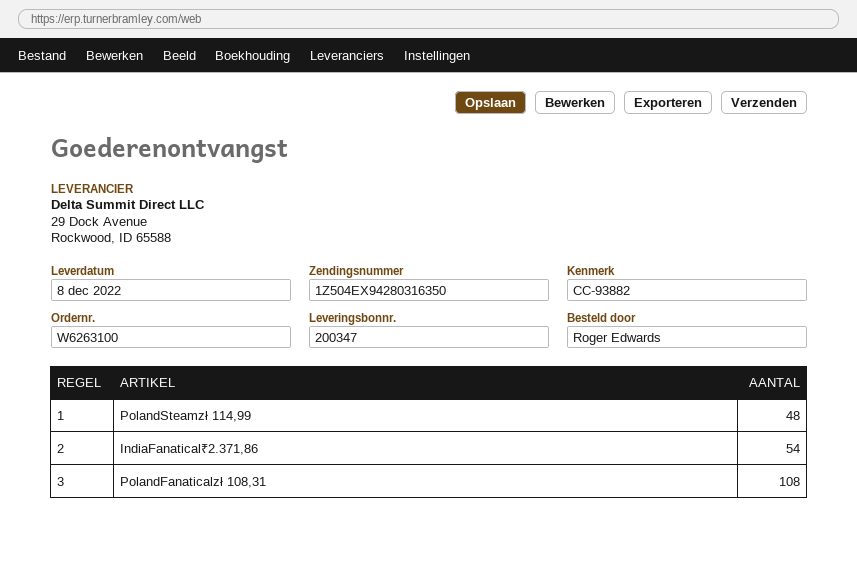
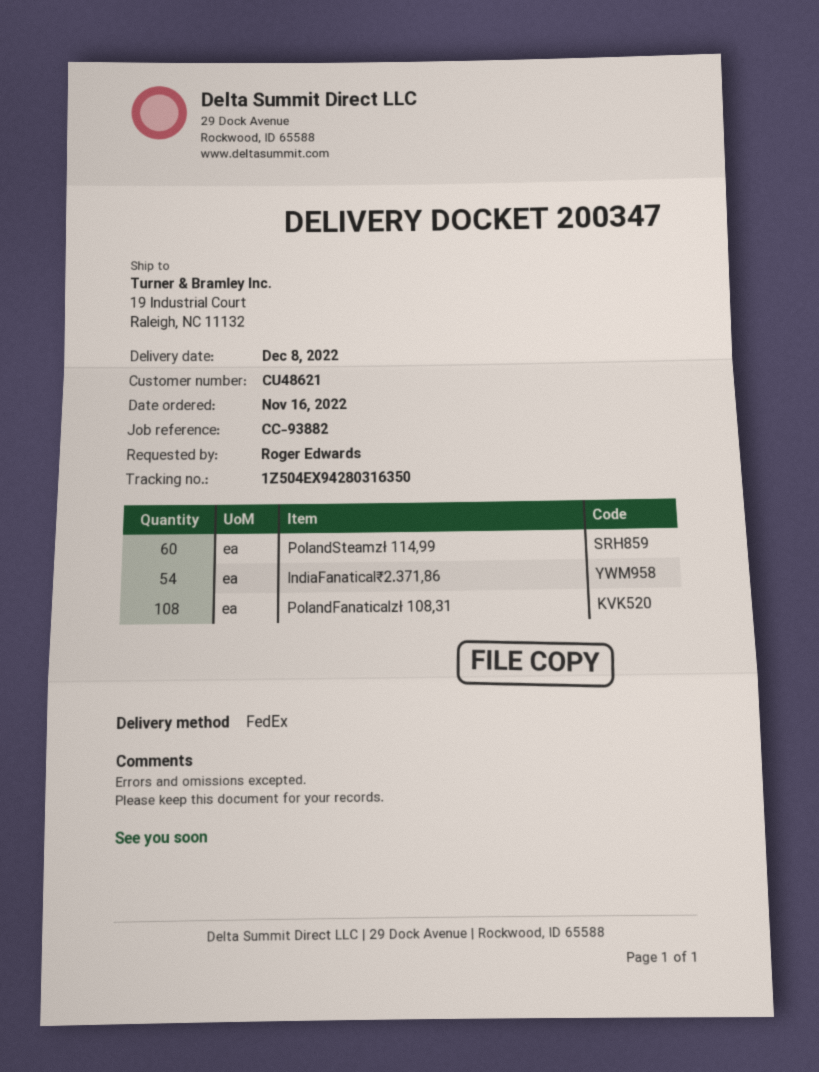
PolandSteamzł 114,99: 48 -> 60

